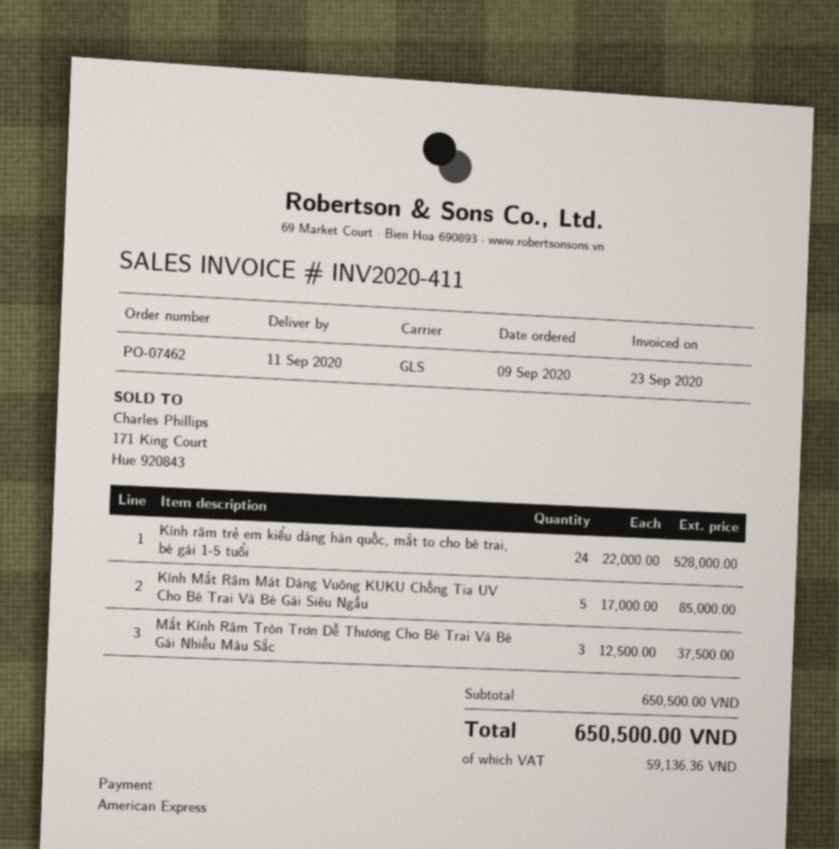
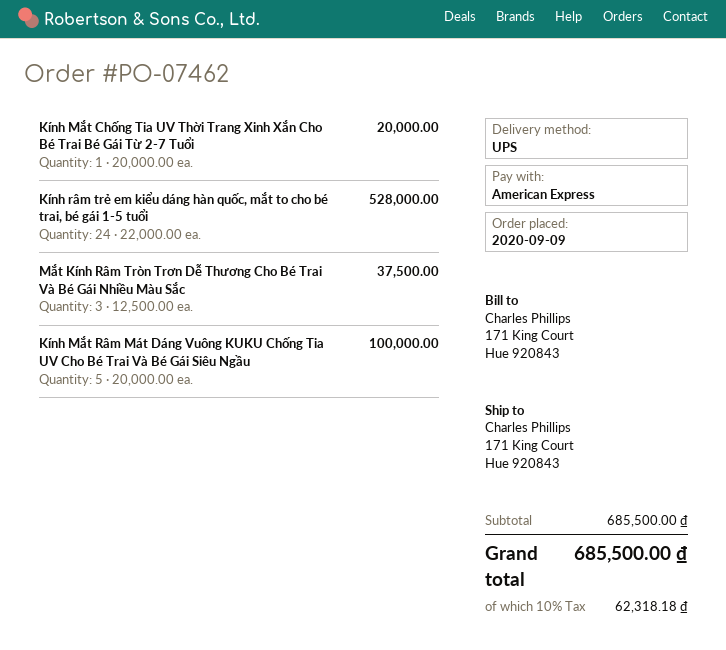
shipping method: GLS -> UPS
Kính Mắt Râm Mát Dáng Vuông KUKU Chống Tia UV Cho Bé Trai Và Bé Gái Siêu Ngầu: 5 x 17000.00 = 85000.00 -> 5 x 20000.00 = 100000.00
Kính Mắt Chống Tia UV Thời Trang Xinh Xắn Cho Bé Trai Bé Gái Từ 2-7 Tuổi: none -> 1 x 20000.00 = 20000.00
subtotal: 650500.00 -> 685500.00
tax: 59136.36 -> 62318.18
total: 650500.00 -> 685500.00

